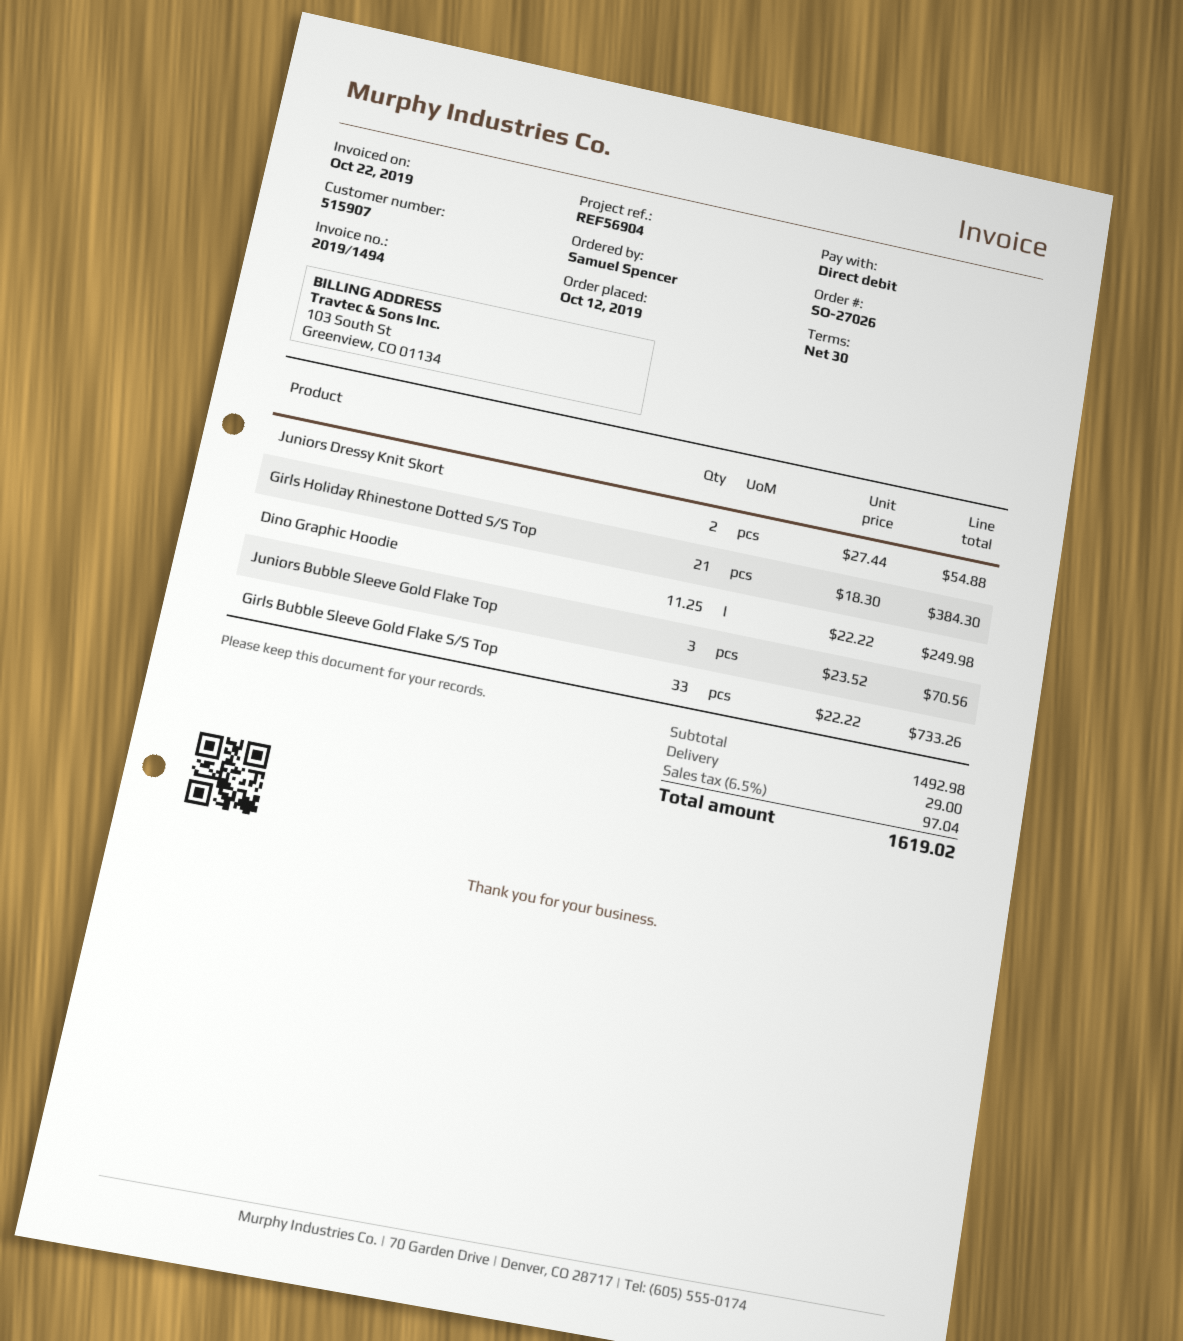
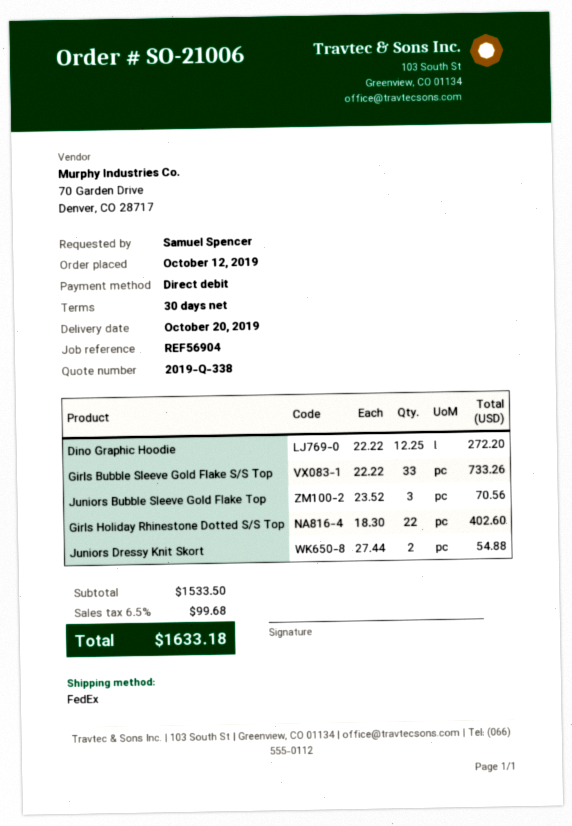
order number: SO-27026 -> SO-21006
Girls Holiday Rhinestone Dotted S/S Top: 21 x 18.30 = 384.30 -> 22 x 18.30 = 402.60
Dino Graphic Hoodie: 11.25 x 22.22 = 249.98 -> 12.25 x 22.22 = 272.20
subtotal: 1492.98 -> 1533.50
shipping: 29.00 -> none
tax: 6.5% = 97.04 -> 6.5% = 99.68
total: 1619.02 -> 1633.18

